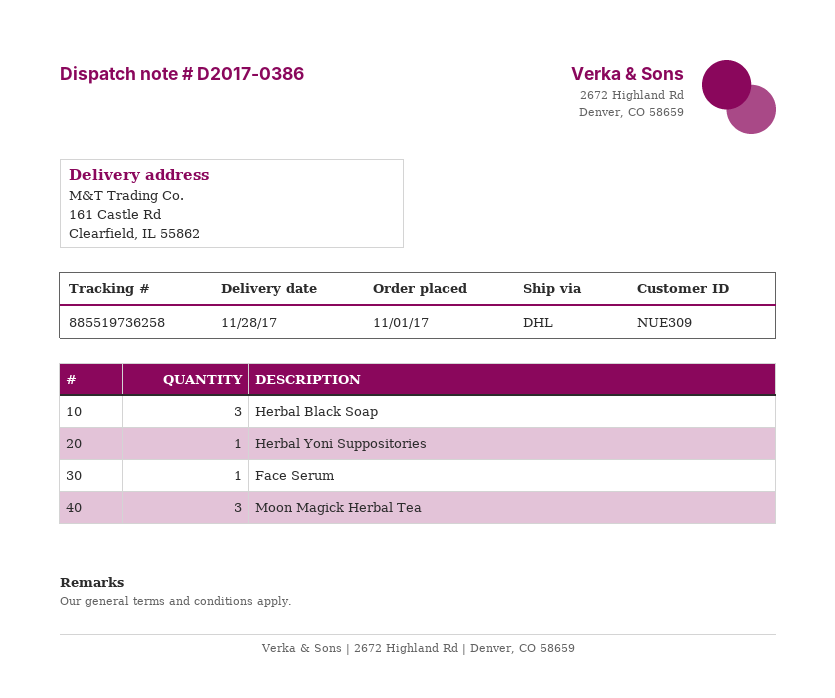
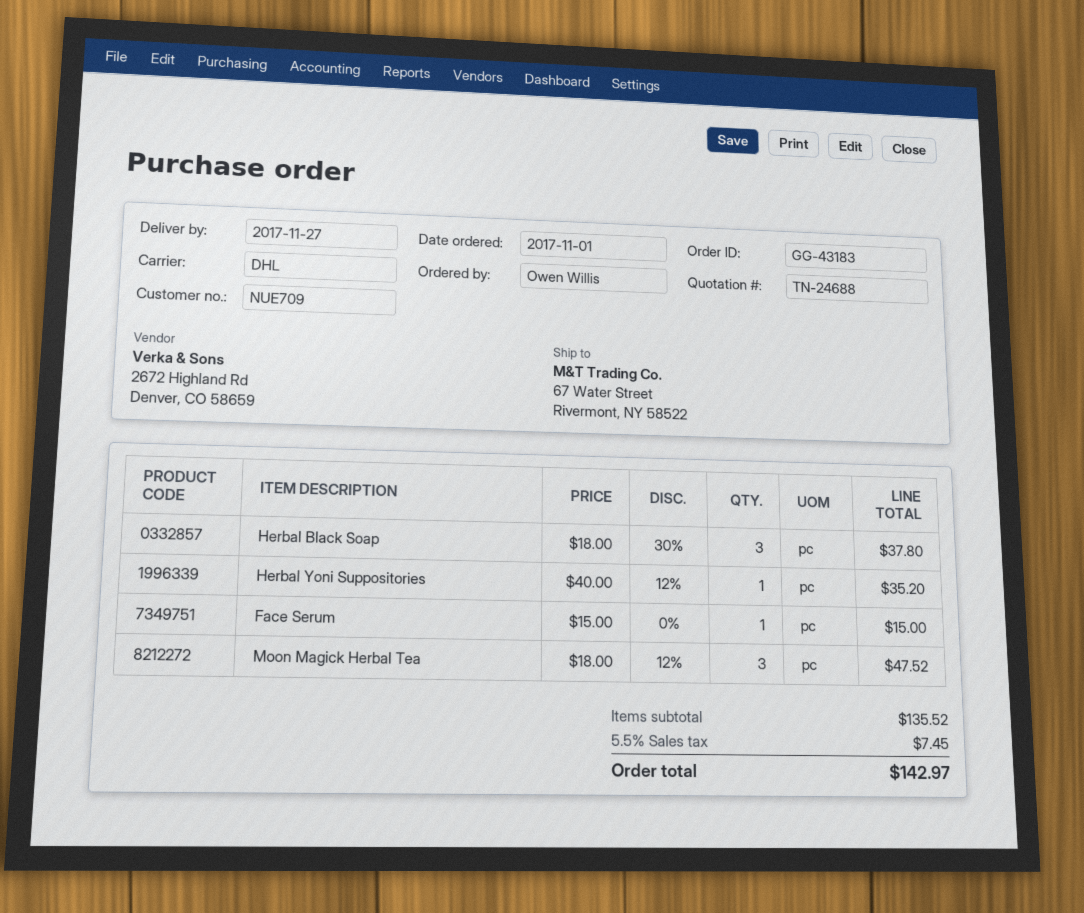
delivery date: 2017-11-28 -> 2017-11-27
customer number: NUE309 -> NUE709
ship to: 161 Castle Rd, Clearfield, IL 55862 -> 67 Water Street, Rivermont, NY 58522

